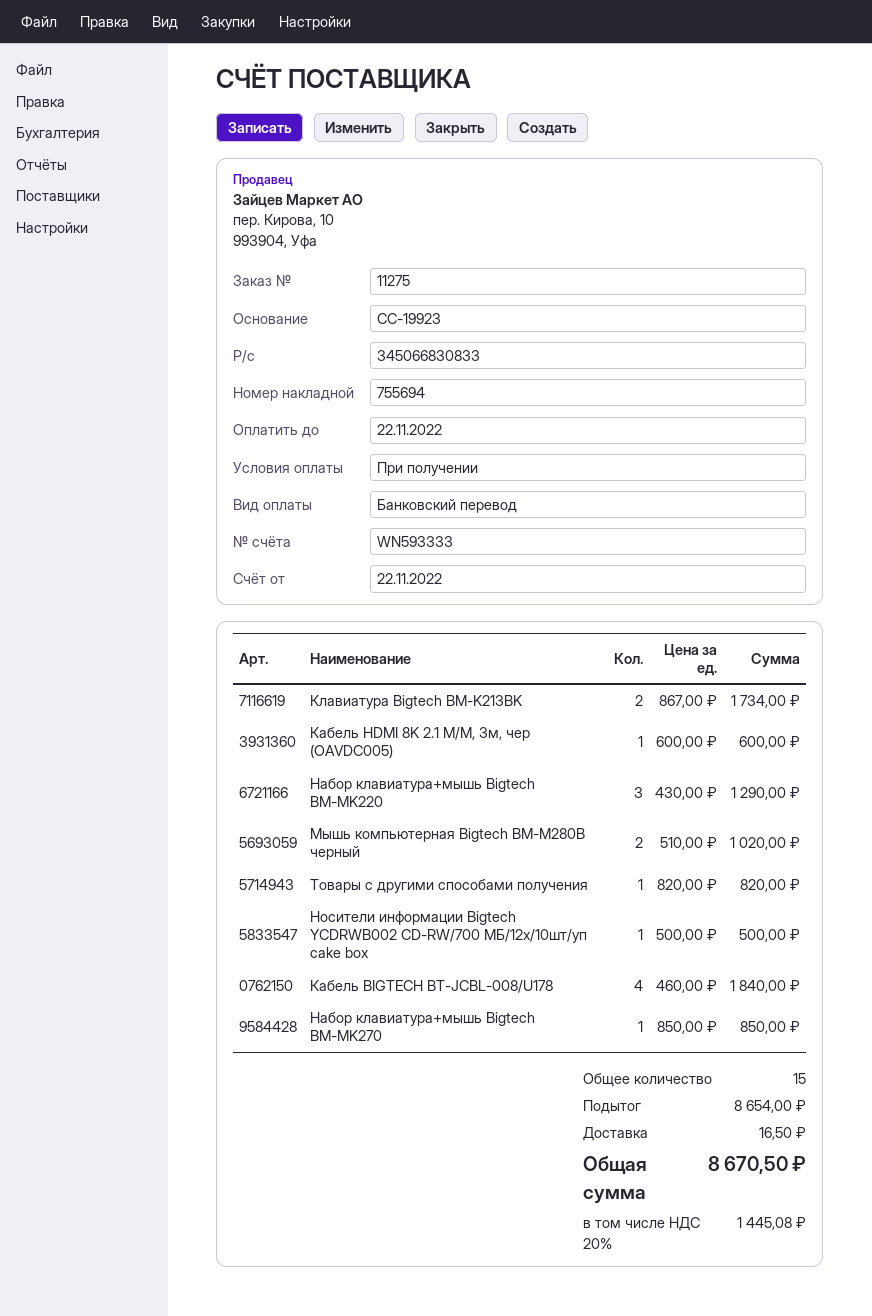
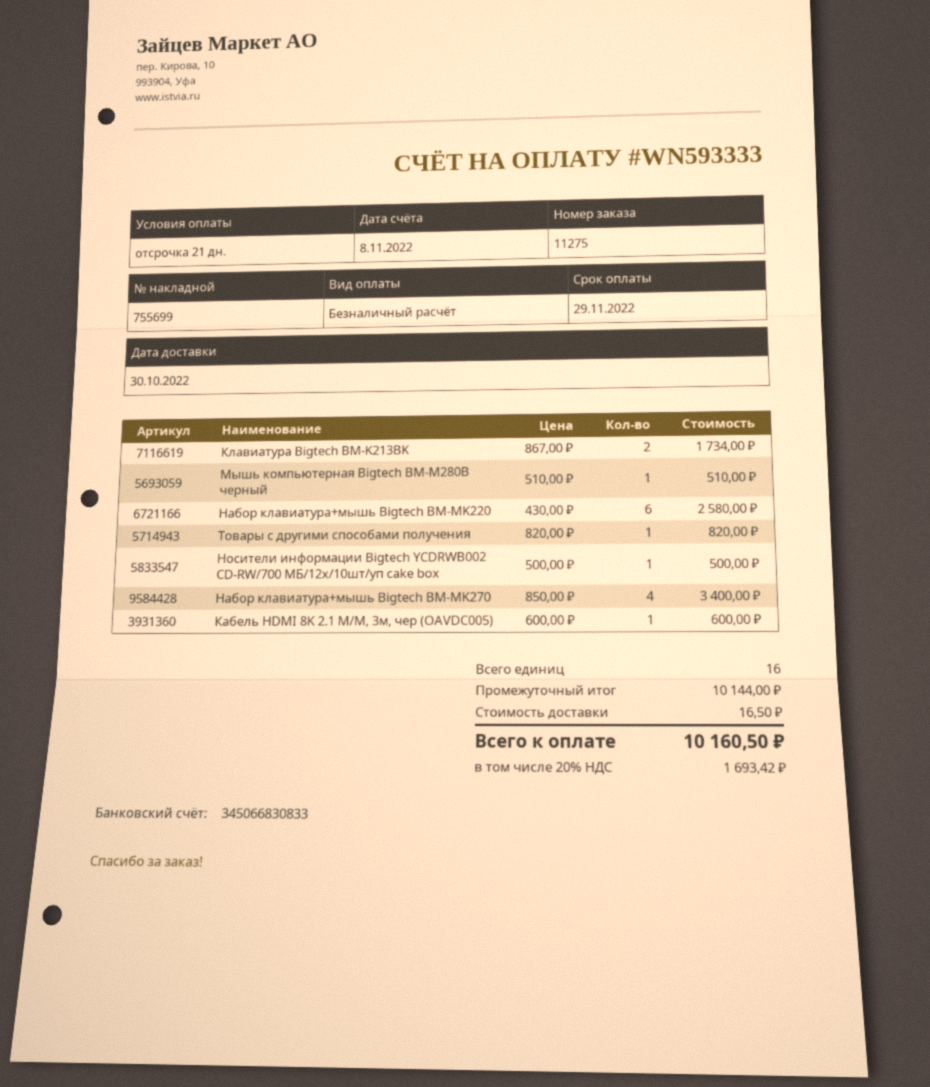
delivery note number: 755694 -> 755699
invoice date: 2022-11-22 -> 2022-11-08
payment terms: on receipt -> 21 days
due date: 2022-11-22 -> 2022-11-29
Набор клавиатура+мышь Bigtech BM-MK220: 3 x 430.00 = 1290.00 -> 6 x 430.00 = 2580.00
Мышь компьютерная Bigtech BM-M280B черный: 2 x 510.00 = 1020.00 -> 1 x 510.00 = 510.00
Кабель BIGTECH BT-JCBL-008/U178: 4 x 460.00 = 1840.00 -> none
Набор клавиатура+мышь Bigtech BM-MK270: 1 x 850.00 = 850.00 -> 4 x 850.00 = 3400.00
total quantity: 15 -> 16
subtotal: 8654.00 -> 10144.00
tax: 20% = 1445.08 -> 20% = 1693.42
total: 8670.50 -> 10160.50

